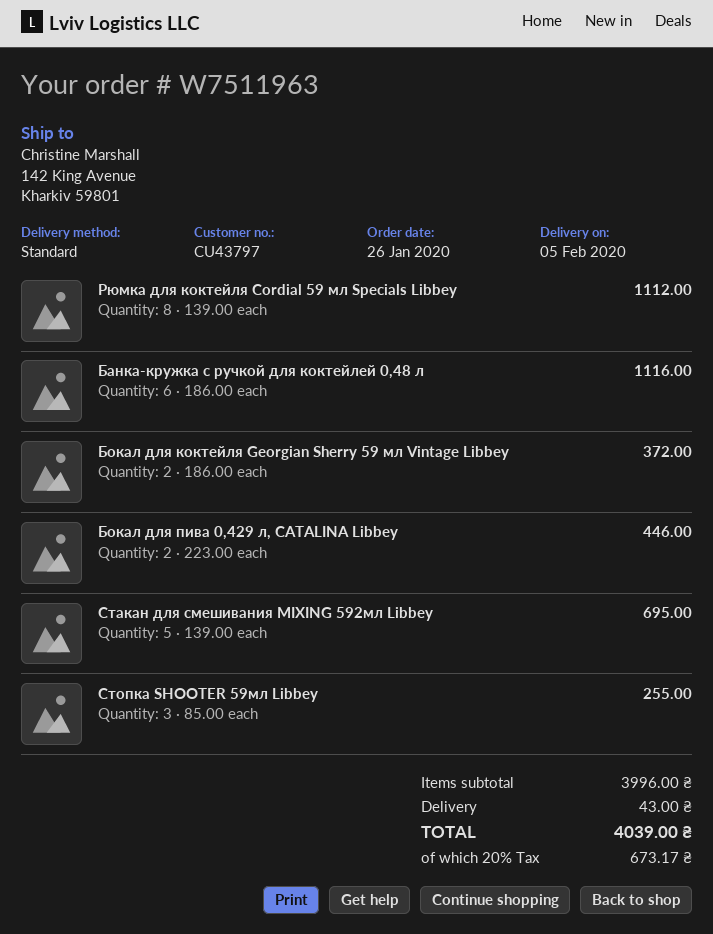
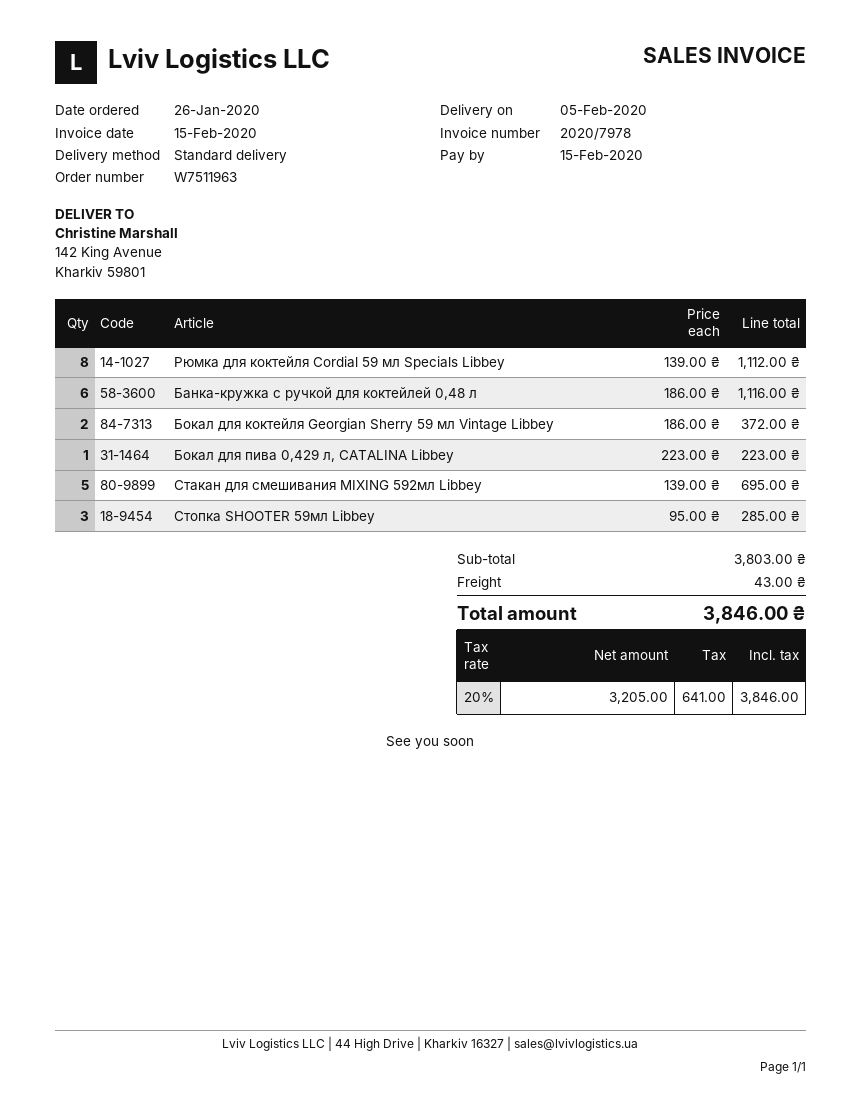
Бокал для пива 0,429 л, CATALINA Libbey: 2 x 223.00 = 446.00 -> 1 x 223.00 = 223.00
Стопка SHOOTER 59мл Libbey: 3 x 85.00 = 255.00 -> 3 x 95.00 = 285.00
subtotal: 3996.00 -> 3803.00
tax: 20% = 673.17 -> 20% = 641.00
total: 4039.00 -> 3846.00

